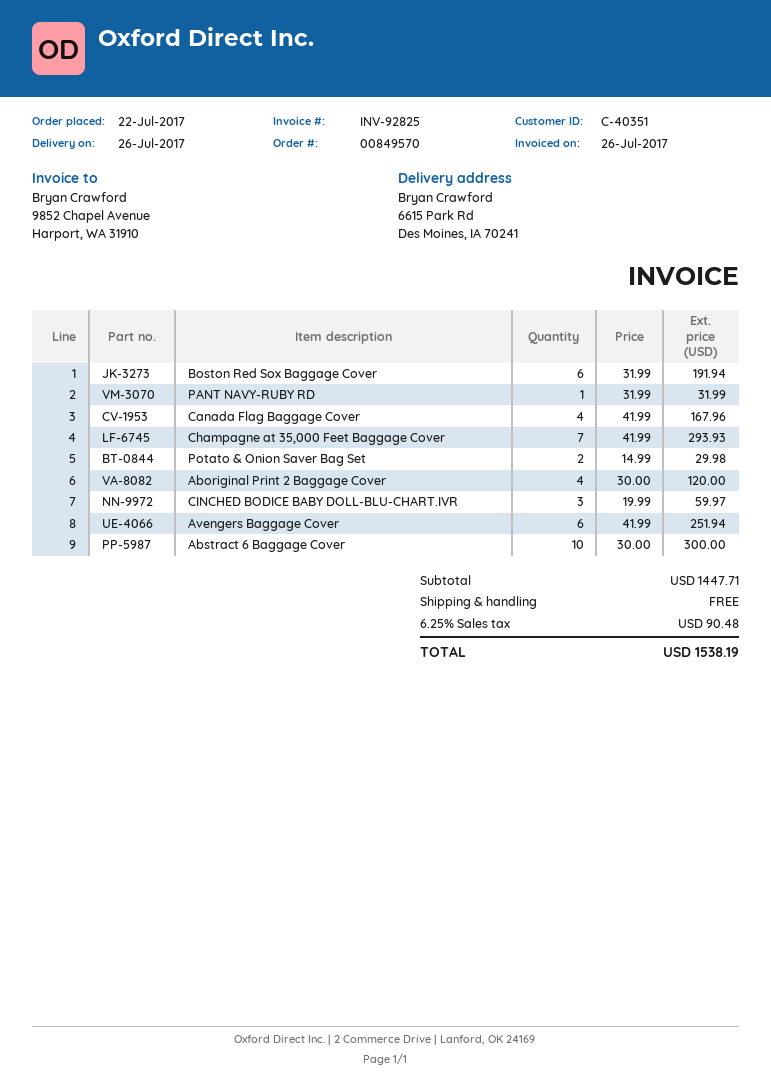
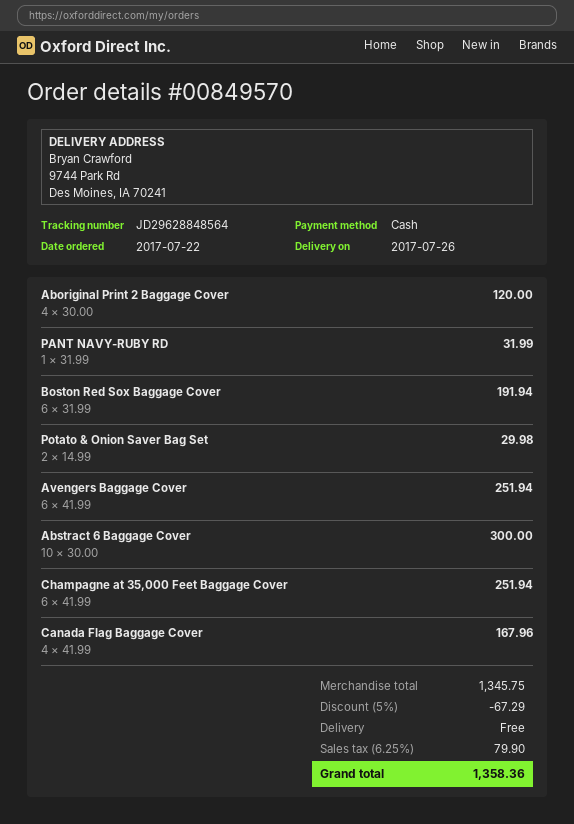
ship to: 6615 Park Rd, Des Moines, IA 70241 -> 9744 Park Rd, Des Moines, IA 70241
Champagne at 35,000 Feet Baggage Cover: 7 x 41.99 = 293.93 -> 6 x 41.99 = 251.94
CINCHED BODICE BABY DOLL-BLU-CHART.IVR: 3 x 19.99 = 59.97 -> none
subtotal: 1447.71 -> 1345.75
discount: none -> 5% = 67.29
tax: 6.25% = 90.48 -> 6.25% = 79.90
total: 1538.19 -> 1358.36

